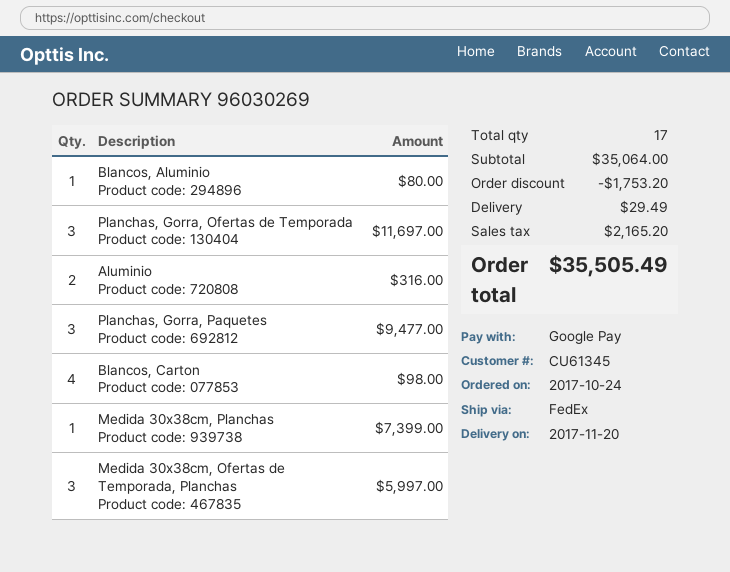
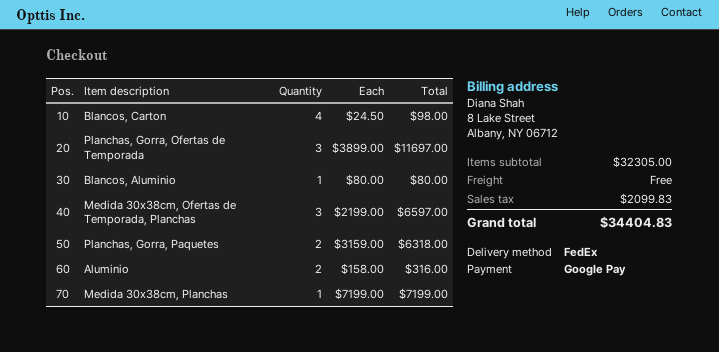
Planchas, Gorra, Paquetes: 3 for 9477.00 -> 2 for 6318.00
Medida 30x38cm, Planchas: 1 for 7399.00 -> 1 for 7199.00
Medida 30x38cm, Ofertas de Temporada, Planchas: 3 for 5997.00 -> 3 for 6597.00
subtotal: 35064.00 -> 32305.00
discount: 1753.20 -> none
shipping: 29.49 -> 0.00
tax: 2165.20 -> 2099.83
total: 35505.49 -> 34404.83

